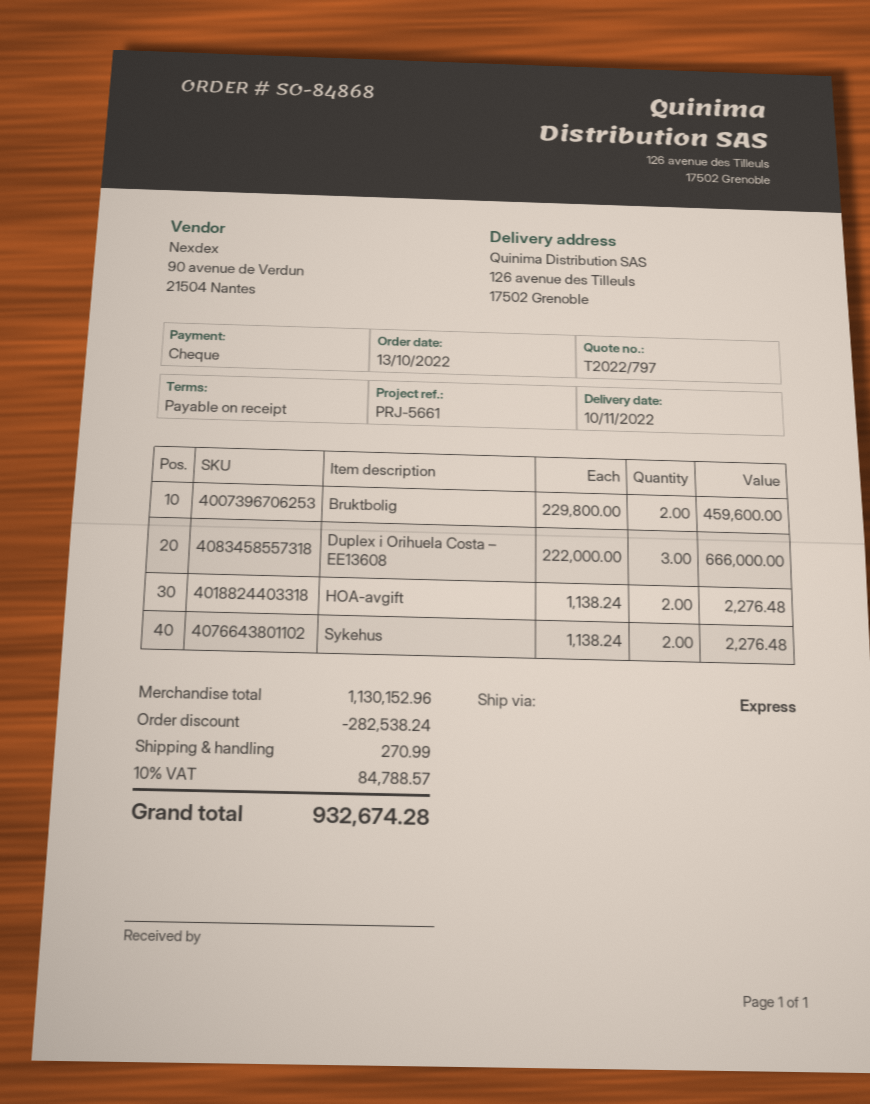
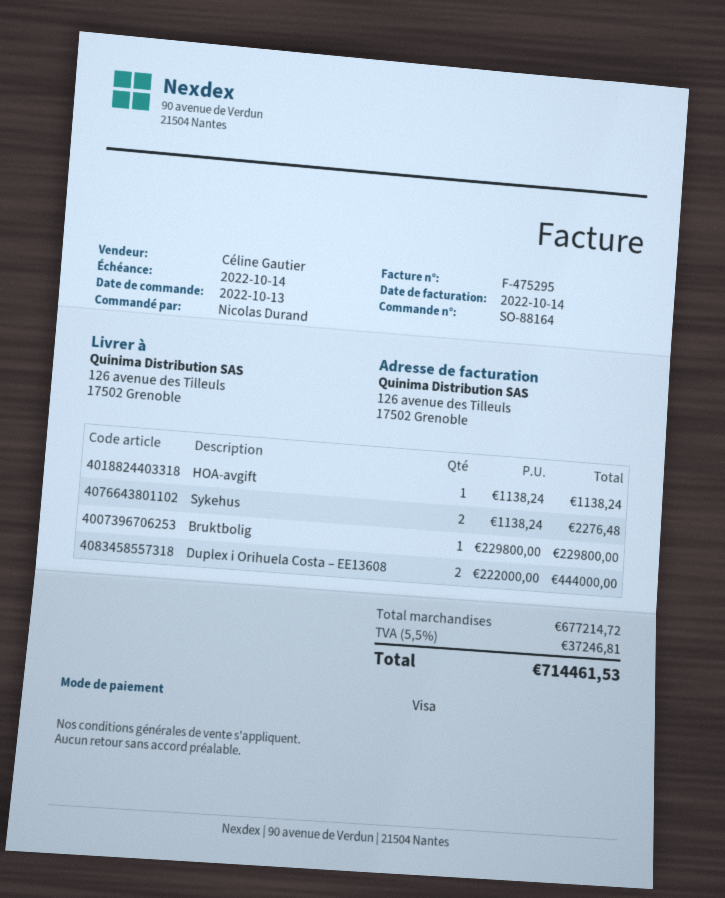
order number: SO-84868 -> SO-88164
payment method: cheque -> Visa
Bruktbolig: 2 x 229800.00 = 459600.00 -> 1 x 229800.00 = 229800.00
Duplex i Orihuela Costa – EE13608: 3 x 222000.00 = 666000.00 -> 2 x 222000.00 = 444000.00
HOA-avgift: 2 x 1138.24 = 2276.48 -> 1 x 1138.24 = 1138.24
subtotal: 1130152.96 -> 677214.72
discount: 282538.24 -> none
shipping: 270.99 -> none
tax: 10% = 84788.57 -> 5.5% = 37246.81
total: 932674.28 -> 714461.53

